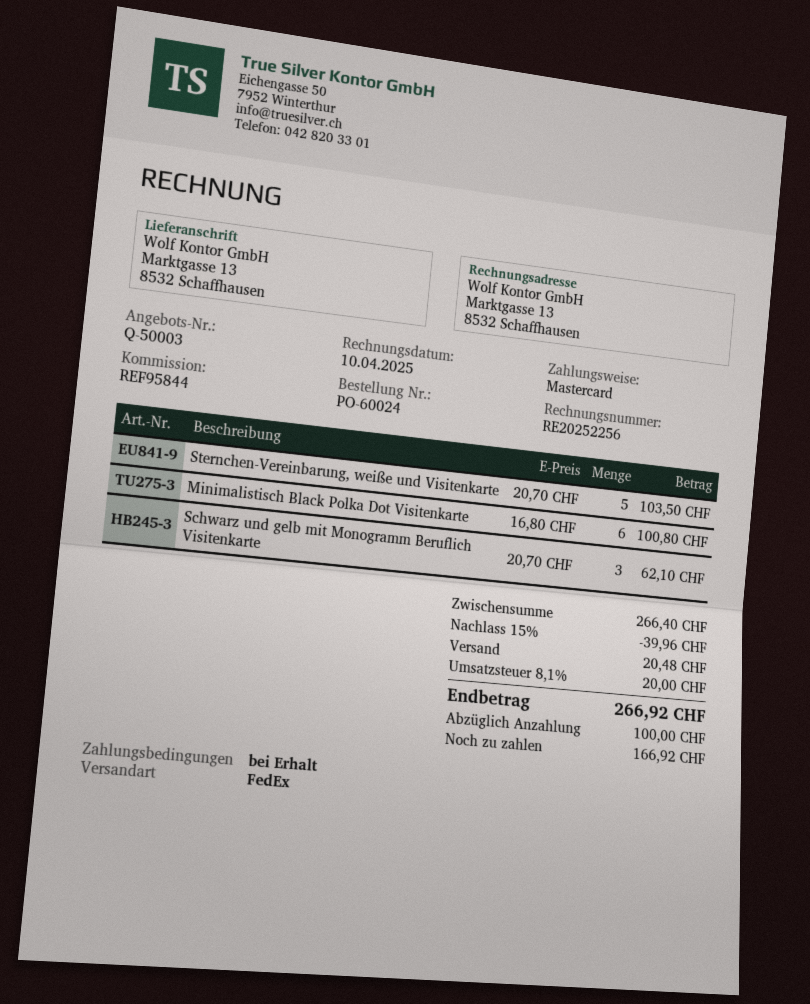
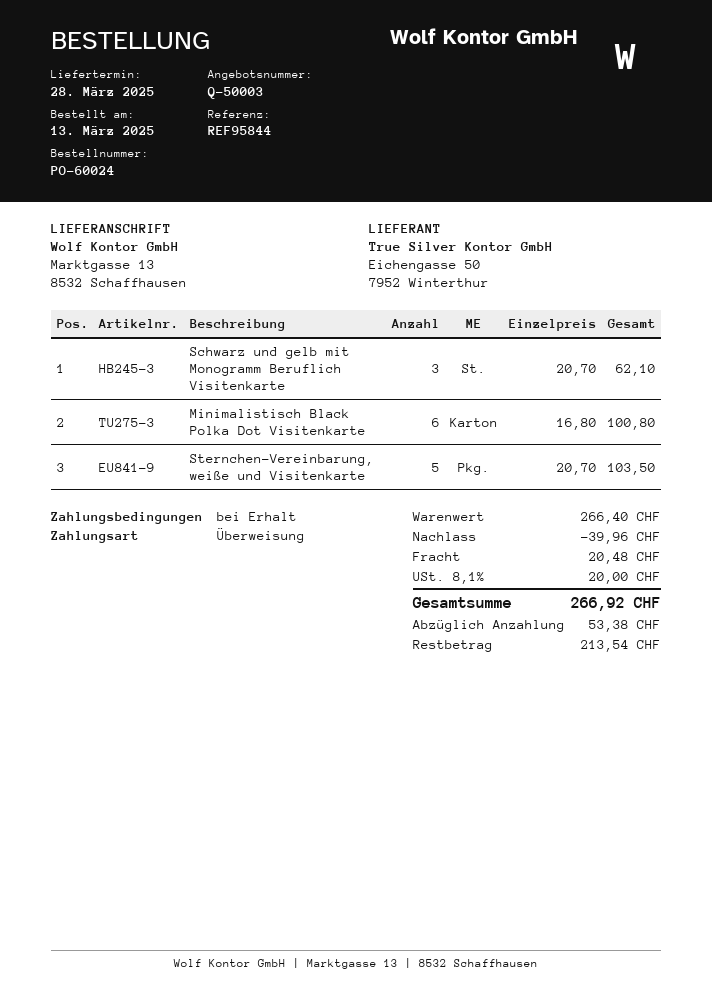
payment method: Mastercard -> bank transfer
deposit: 100.00 -> 53.38
balance: 166.92 -> 213.54

